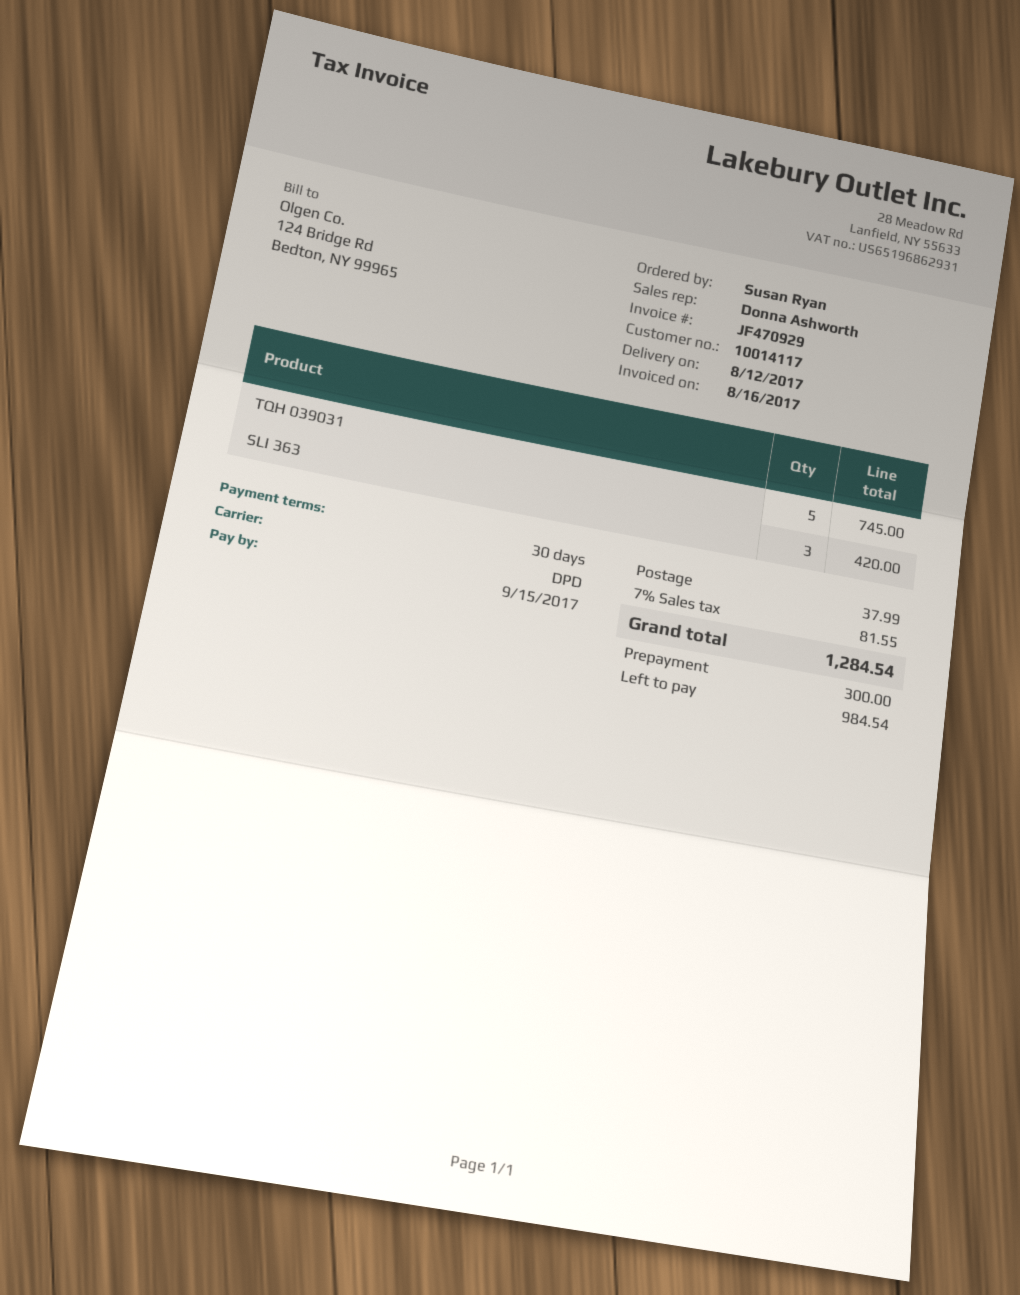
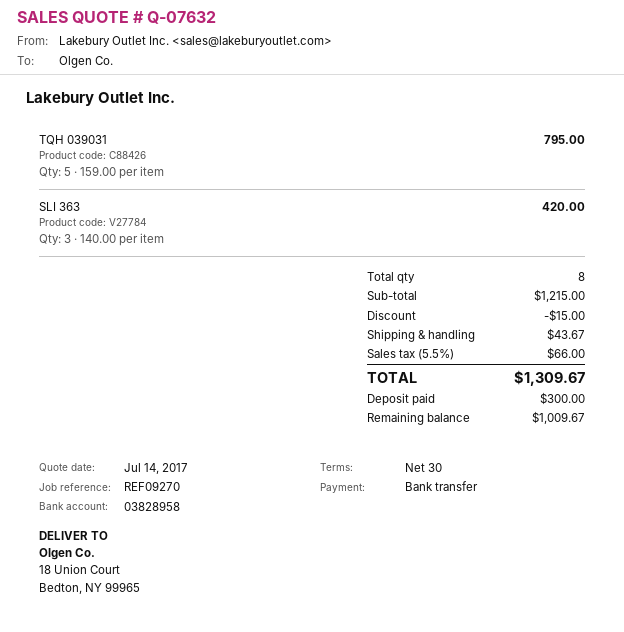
TQH 039031: 5 for 745.00 -> 5 for 795.00
discount: none -> 15.00
shipping: 37.99 -> 43.67
tax: 7% = 81.55 -> 5.5% = 66.00
total: 1284.54 -> 1309.67
balance: 984.54 -> 1009.67

